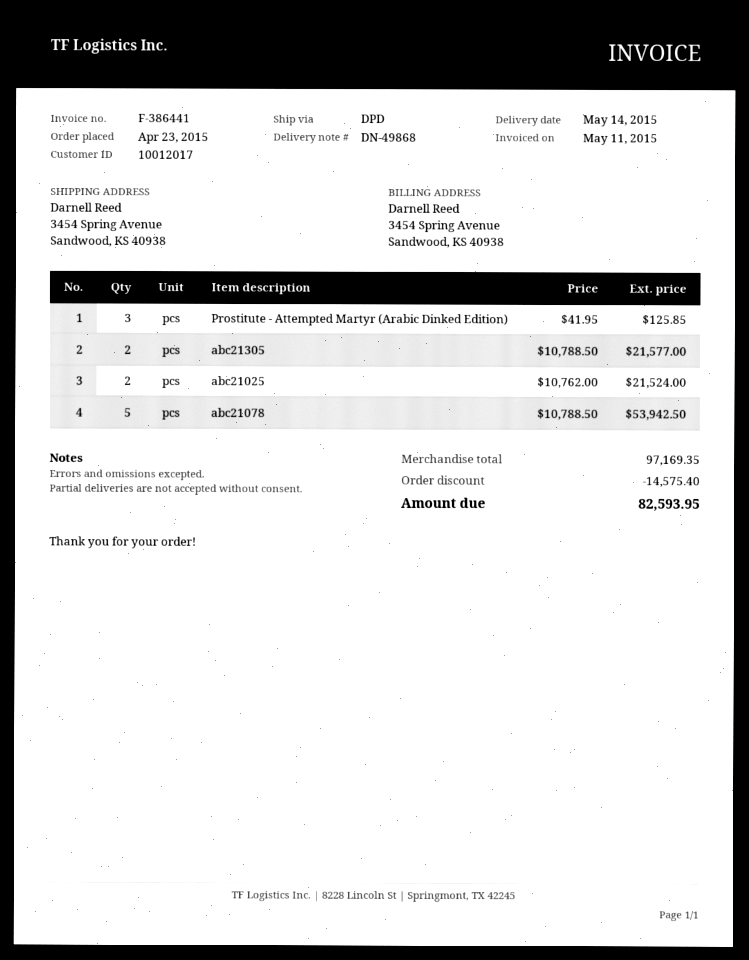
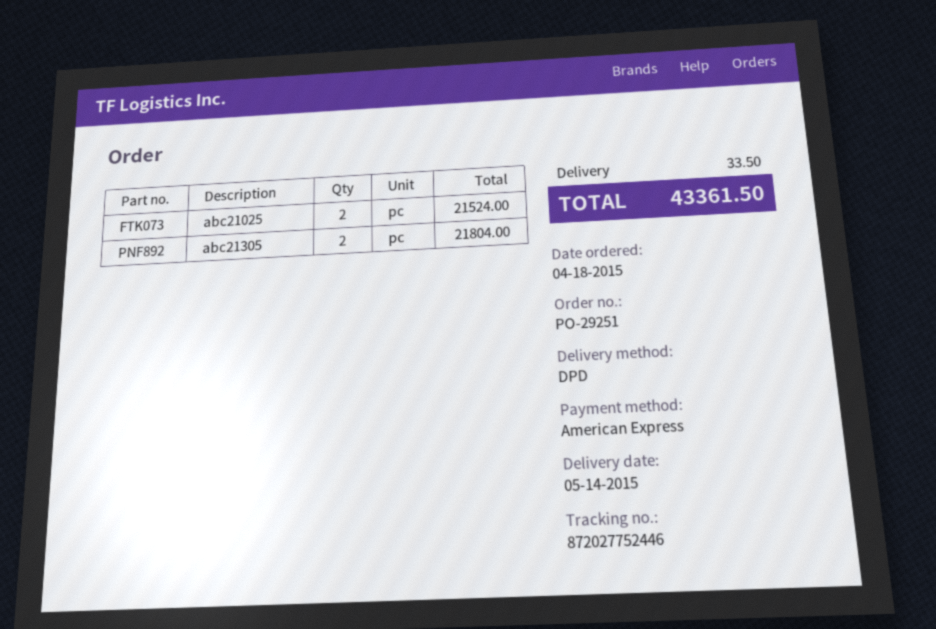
order date: 2015-04-23 -> 2015-04-18
Prostitute - Attempted Martyr (Arabic Dinked Edition): 3 for 125.85 -> none
abc21305: 2 for 21577.00 -> 2 for 21804.00
abc21078: 5 for 53942.50 -> none
discount: 14575.40 -> none
shipping: none -> 33.50
total: 82593.95 -> 43361.50

